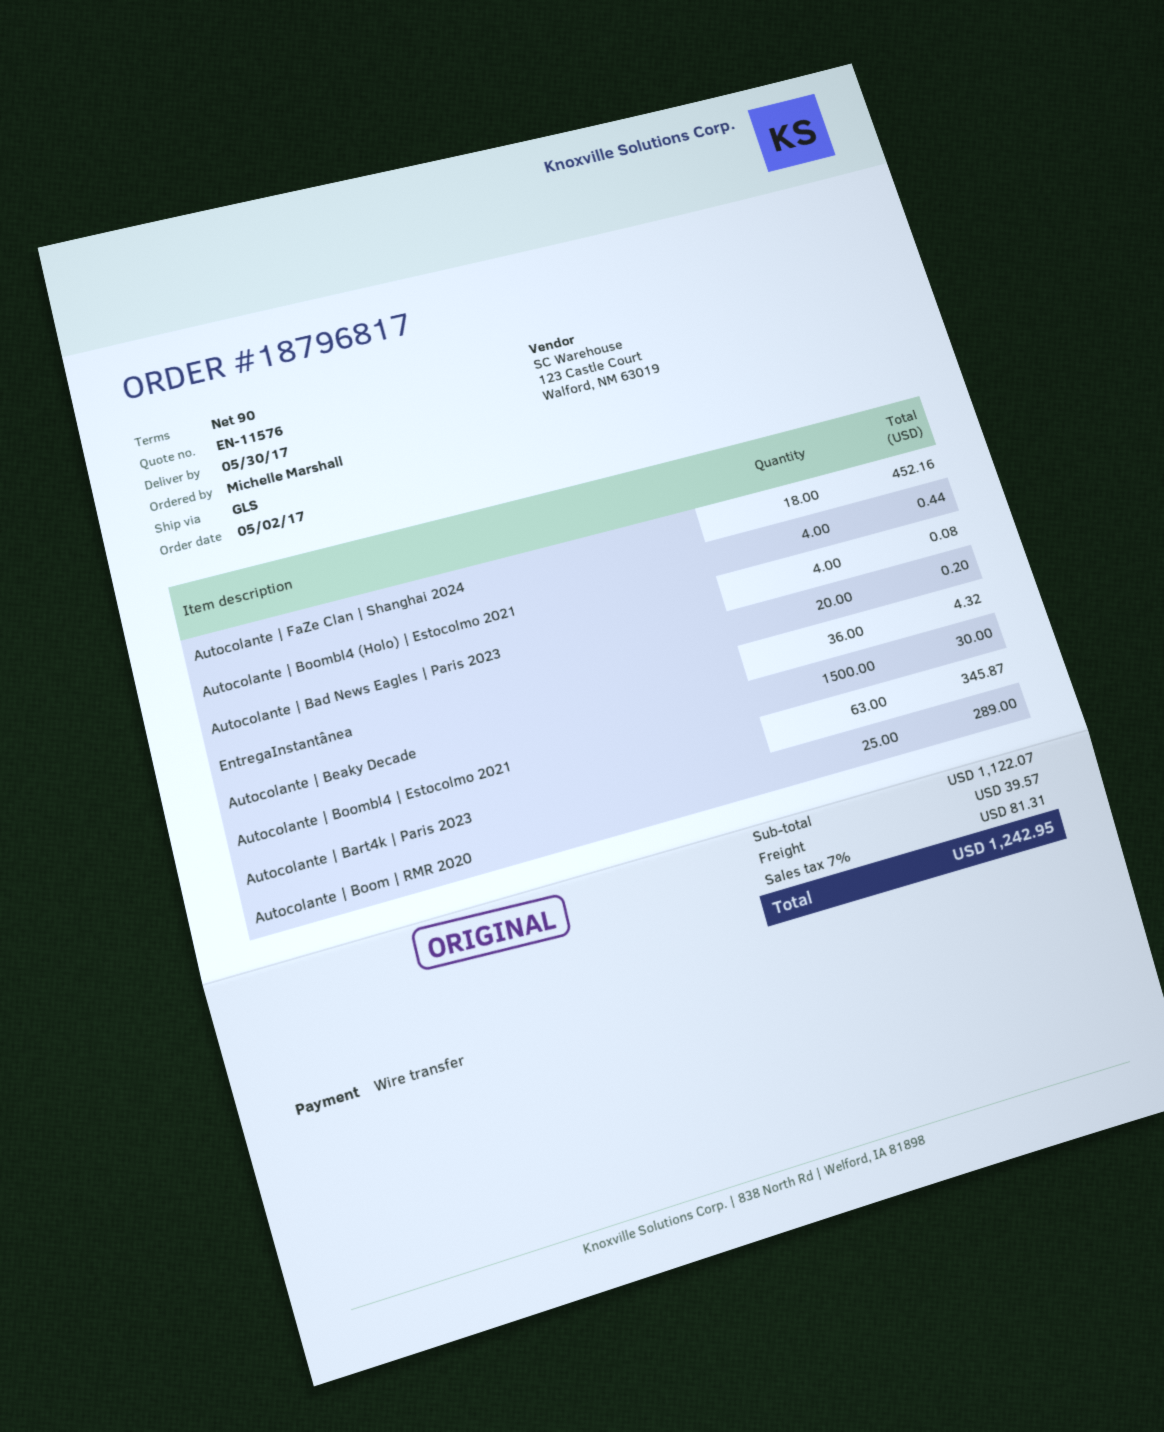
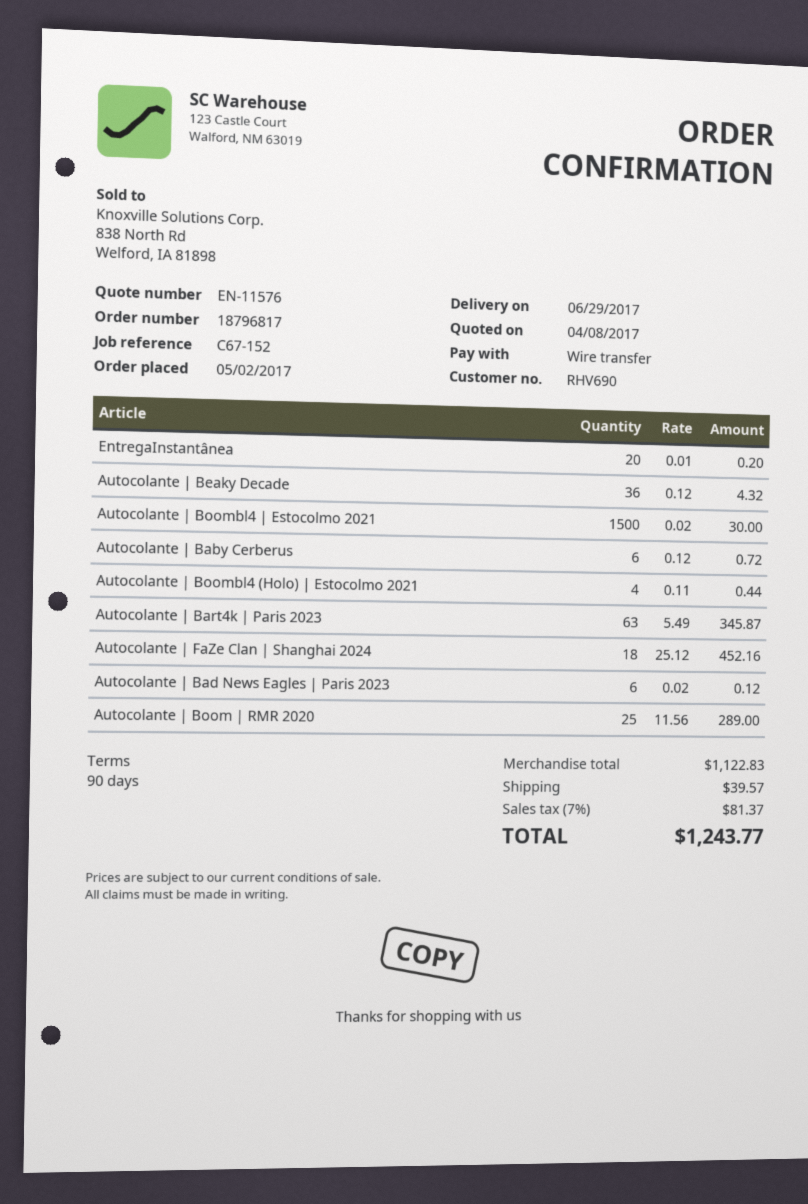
delivery date: 2017-05-30 -> 2017-06-29
Autocolante | Bad News Eagles | Paris 2023: 4 for 0.08 -> 6 for 0.12
Autocolante | Baby Cerberus: none -> 6 for 0.72
subtotal: 1122.07 -> 1122.83
tax: 7% = 81.31 -> 7% = 81.37
total: 1242.95 -> 1243.77

